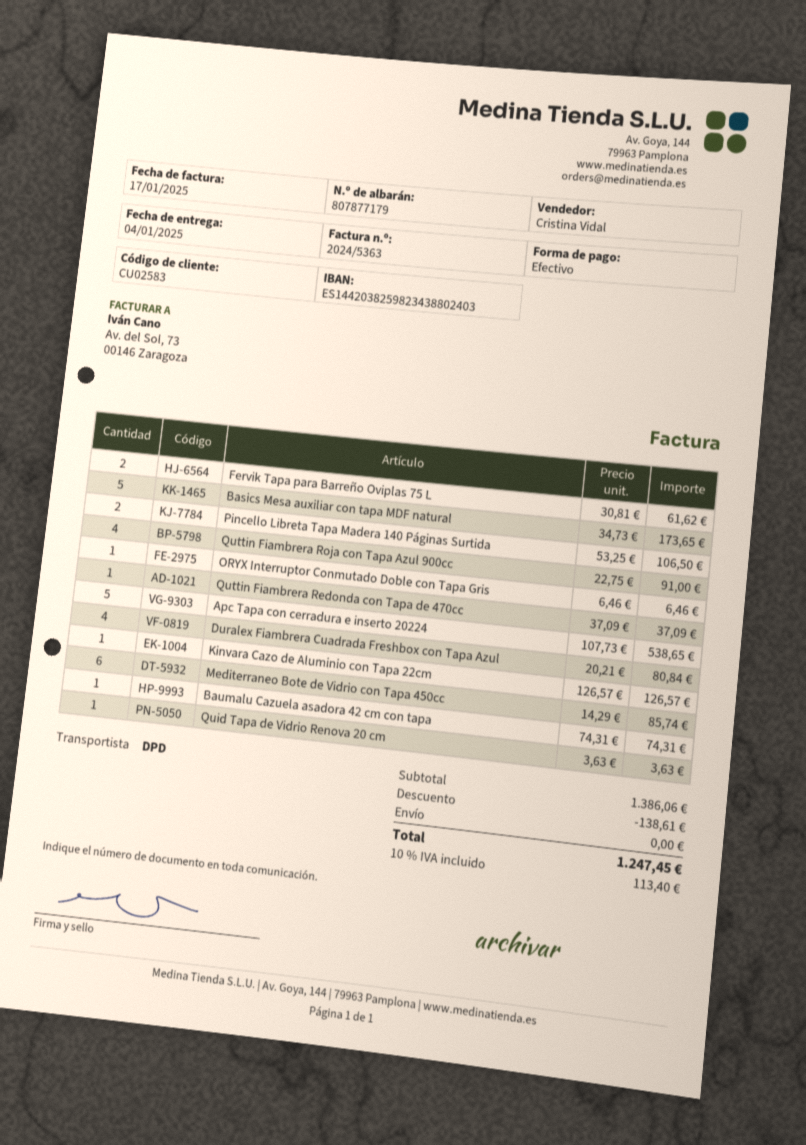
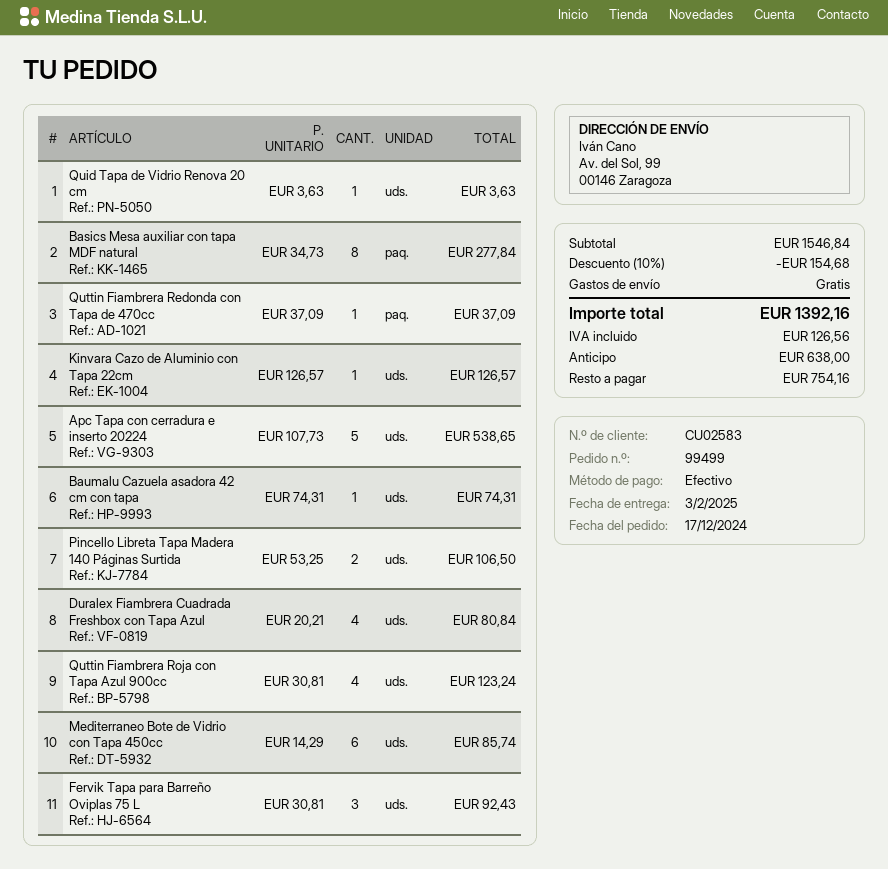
delivery date: 2025-01-04 -> 2025-02-03
Fervik Tapa para Barreño Oviplas 75 L: 2 x 30.81 = 61.62 -> 3 x 30.81 = 92.43
Basics Mesa auxiliar con tapa MDF natural: 5 x 34.73 = 173.65 -> 8 x 34.73 = 277.84
Quttin Fiambrera Roja con Tapa Azul 900cc: 4 x 22.75 = 91.00 -> 4 x 30.81 = 123.24
ORYX Interruptor Conmutado Doble con Tapa Gris: 1 x 6.46 = 6.46 -> none
subtotal: 1386.06 -> 1546.84
discount: 138.61 -> 154.68
tax: 113.40 -> 126.56
total: 1247.45 -> 1392.16

